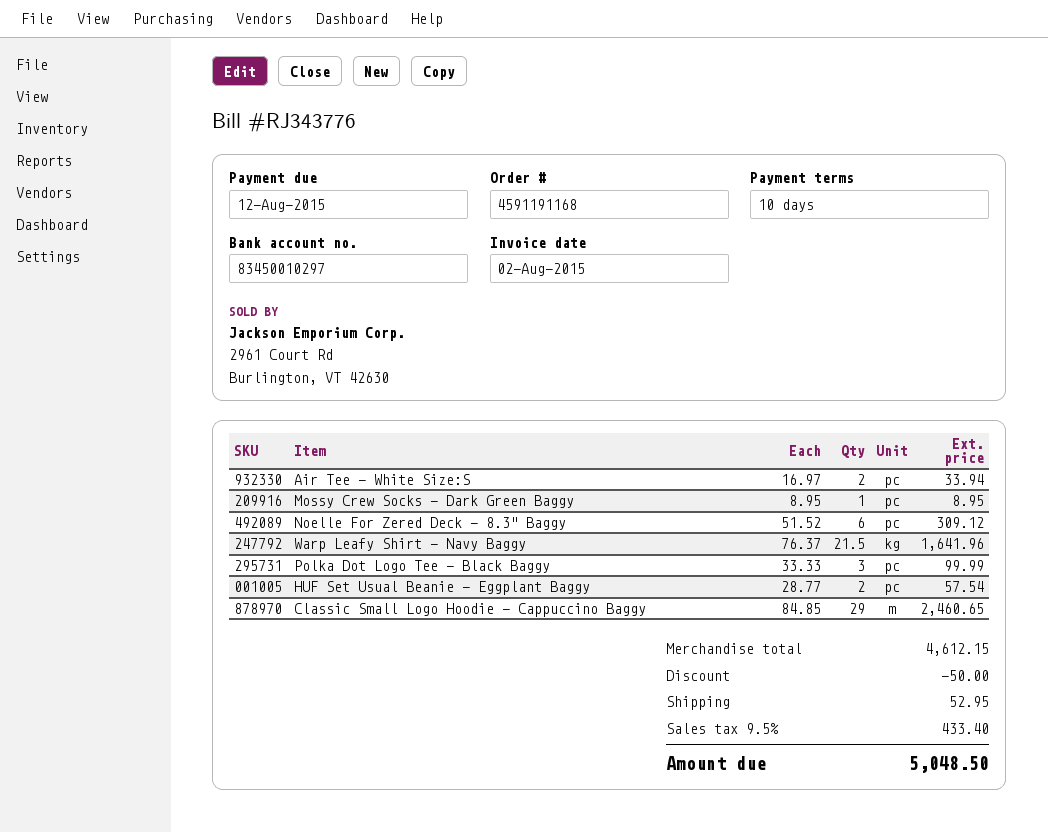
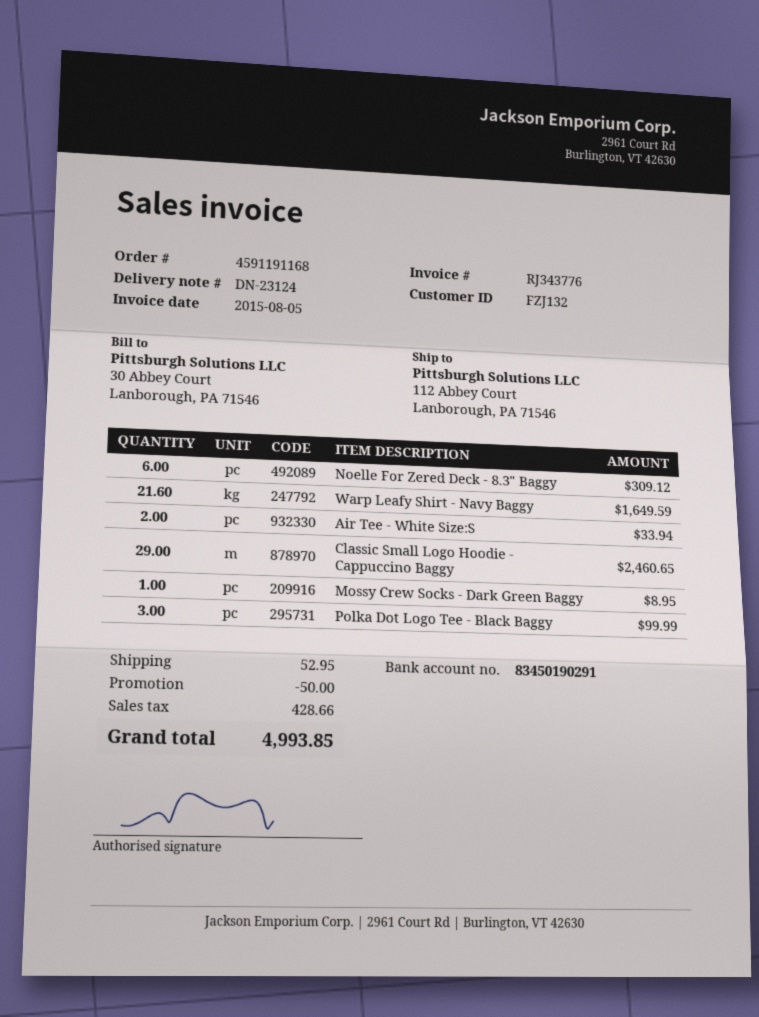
invoice date: 2015-08-02 -> 2015-08-05
bank account: 83450010297 -> 83450190291
Warp Leafy Shirt - Navy Baggy: 21.5 for 1641.96 -> 21.6 for 1649.59
HUF Set Usual Beanie - Eggplant Baggy: 2 for 57.54 -> none
tax: 433.40 -> 428.66
total: 5048.50 -> 4993.85

